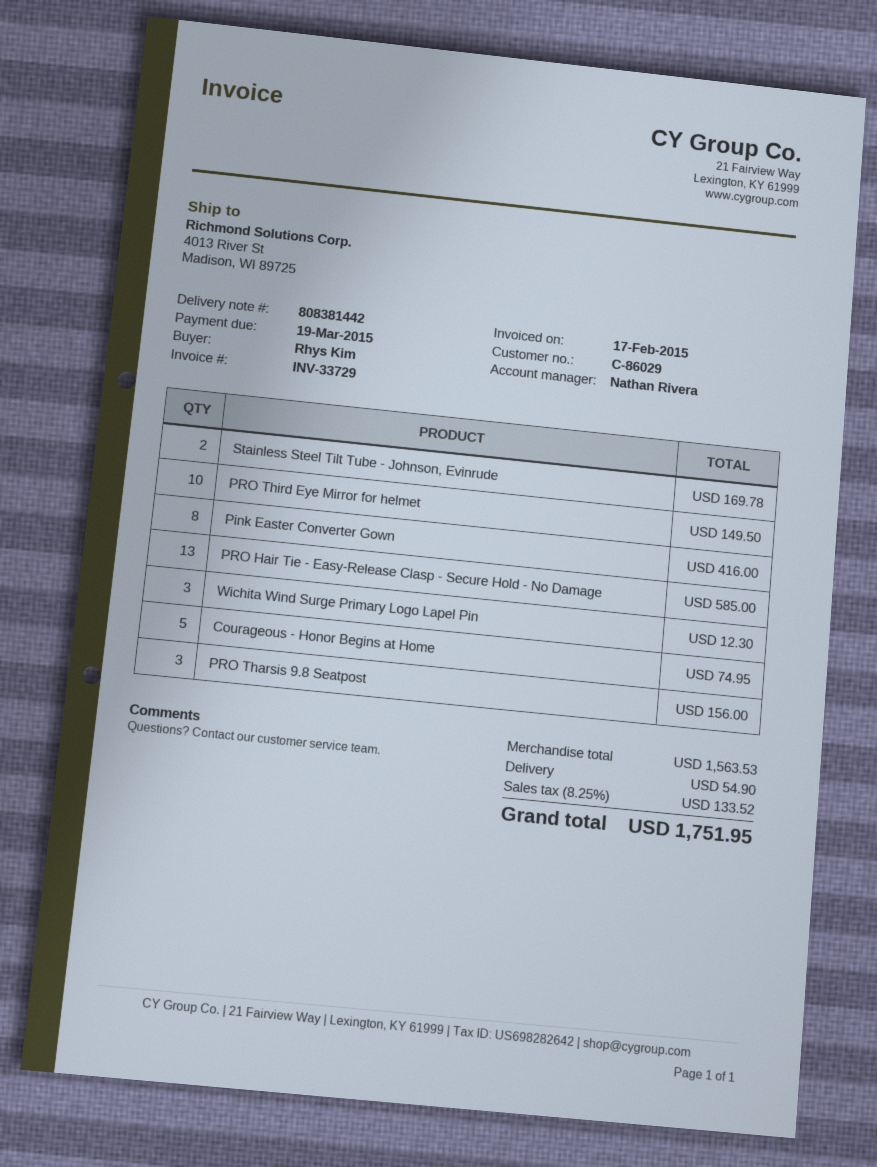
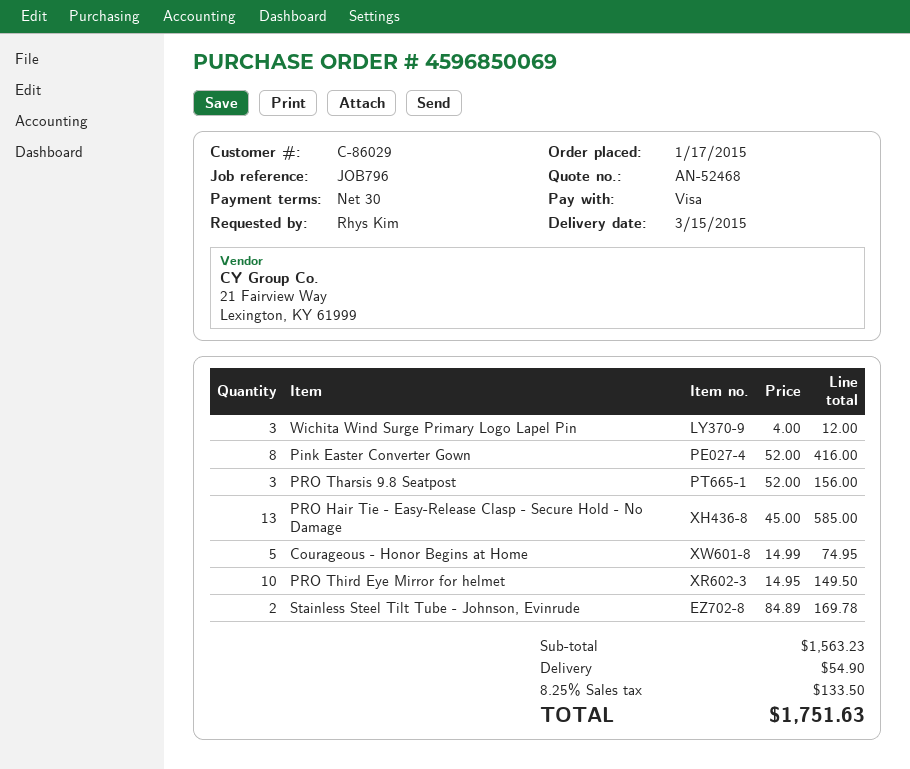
Wichita Wind Surge Primary Logo Lapel Pin: 3 for 12.30 -> 3 for 12.00
subtotal: 1563.53 -> 1563.23
tax: 8.25% = 133.52 -> 8.25% = 133.50
total: 1751.95 -> 1751.63

